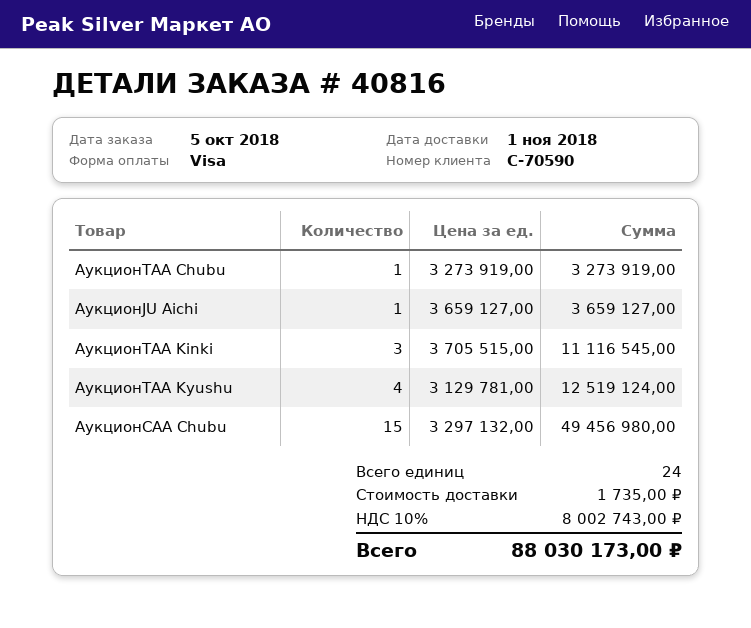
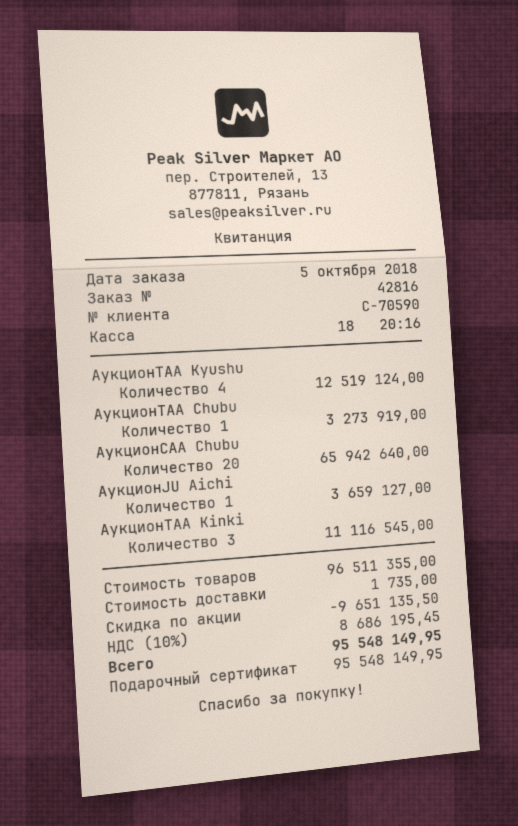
order number: 40816 -> 42816
payment method: Visa -> gift card
АукционCAA Chubu: 15 for 49456980.00 -> 20 for 65942640.00
discount: none -> 9651135.50
tax: 10% = 8002743.00 -> 10% = 8686195.45
total: 88030173.00 -> 95548149.95

